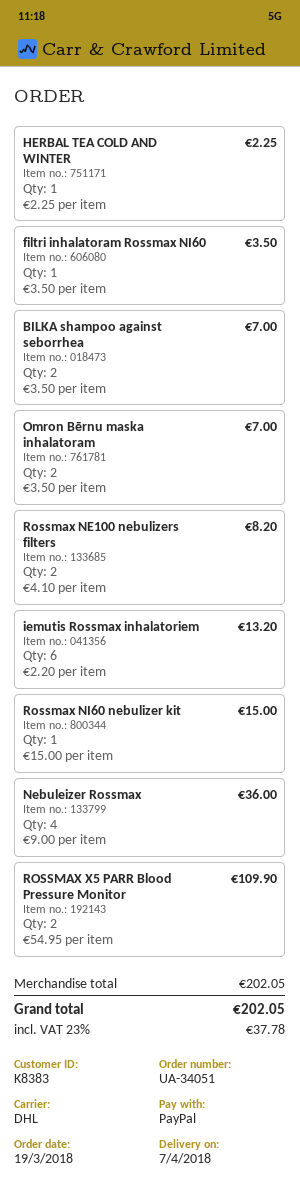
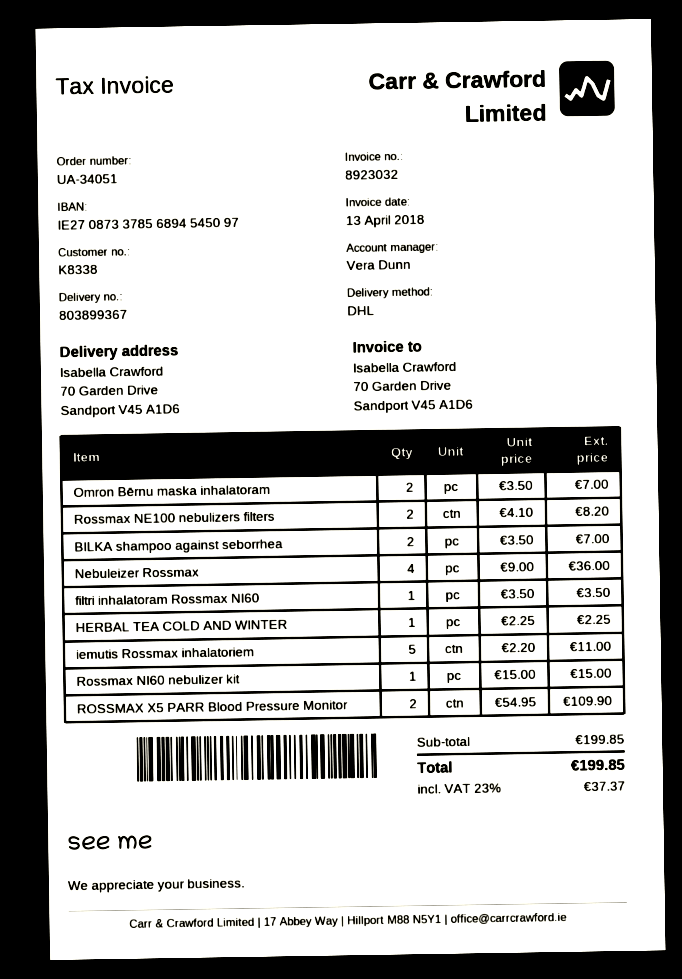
customer number: K8383 -> K8338
iemutis Rossmax inhalatoriem: 6 x 2.20 = 13.20 -> 5 x 2.20 = 11.00
subtotal: 202.05 -> 199.85
tax: 23% = 37.78 -> 23% = 37.37
total: 202.05 -> 199.85

